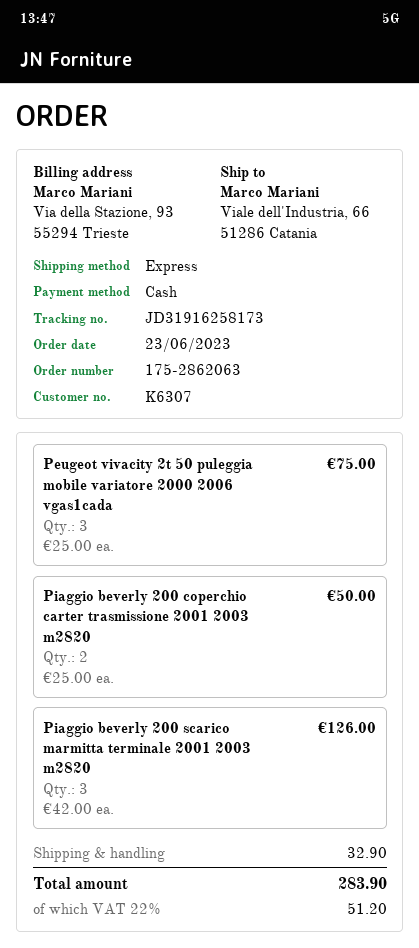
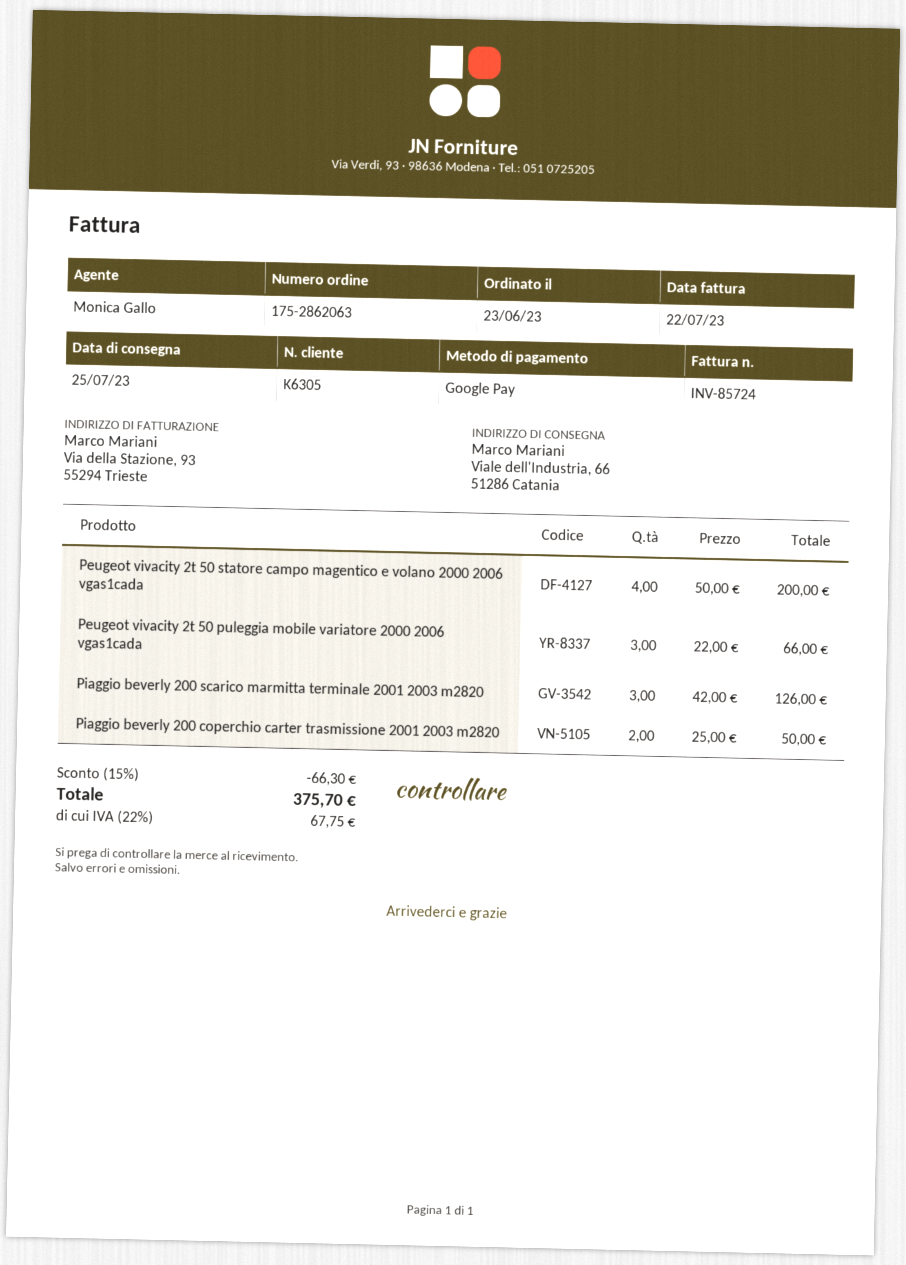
customer number: K6307 -> K6305
payment method: cash -> Google Pay
Peugeot vivacity 2t 50 puleggia mobile variatore 2000 2006 vgas1cada: 3 x 25.00 = 75.00 -> 3 x 22.00 = 66.00
Peugeot vivacity 2t 50 statore campo magentico e volano 2000 2006 vgas1cada: none -> 4 x 50.00 = 200.00
discount: none -> 15% = 66.30
shipping: 32.90 -> none
tax: 22% = 51.20 -> 22% = 67.75
total: 283.90 -> 375.70

